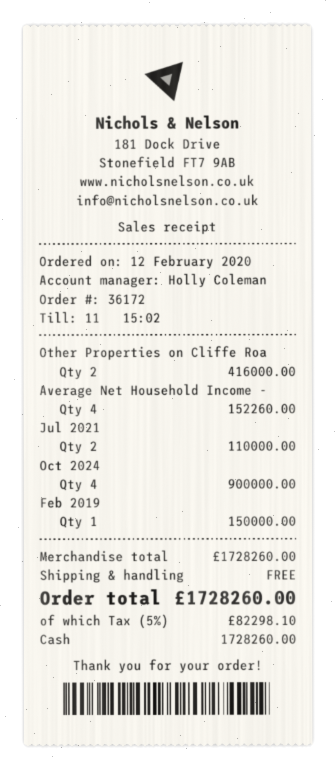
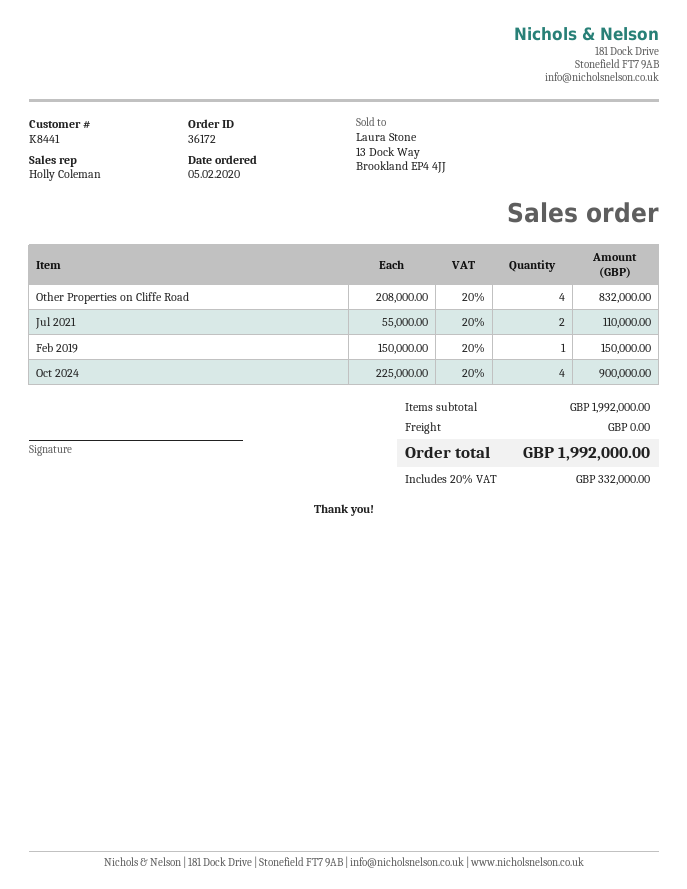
order date: 2020-02-12 -> 2020-02-05
Other Properties on Cliffe Roa: 2 for 416000.00 -> 4 for 832000.00
Average Net Household Income -: 4 for 152260.00 -> none
subtotal: 1728260.00 -> 1992000.00
tax: 5% = 82298.10 -> 20% = 332000.00
total: 1728260.00 -> 1992000.00

